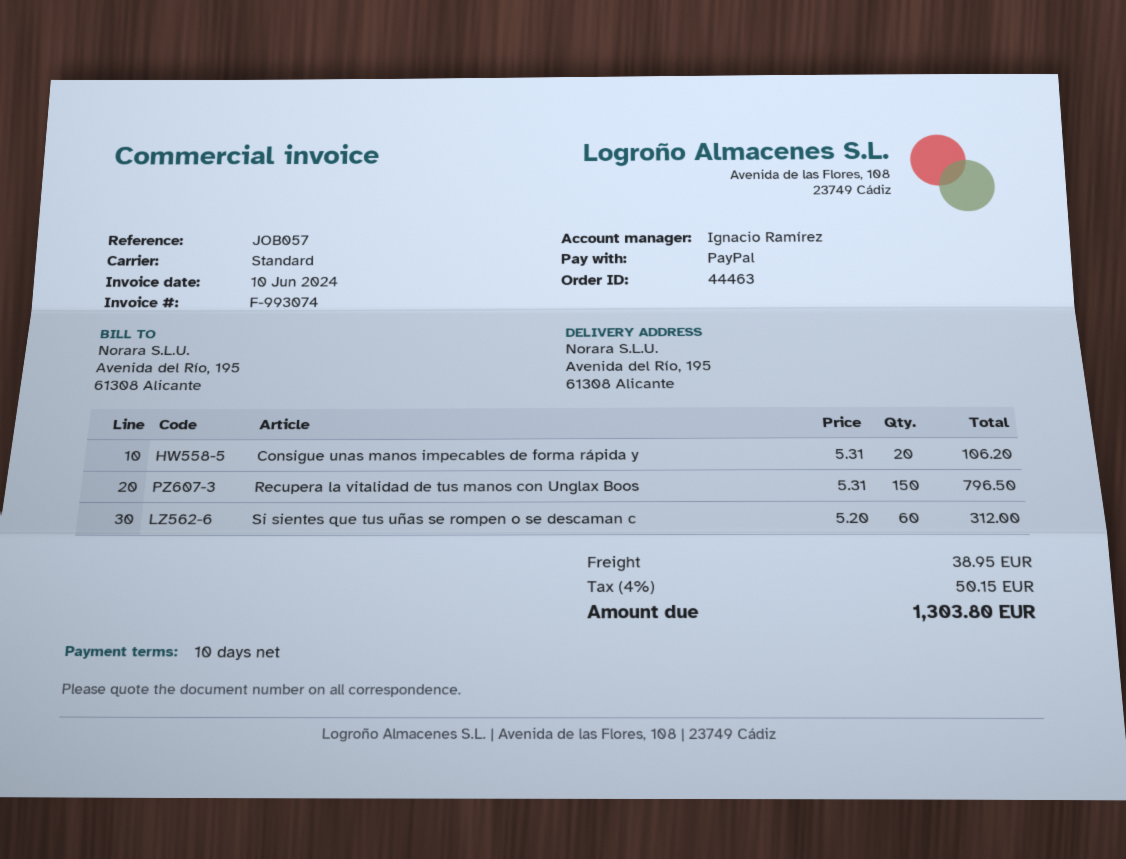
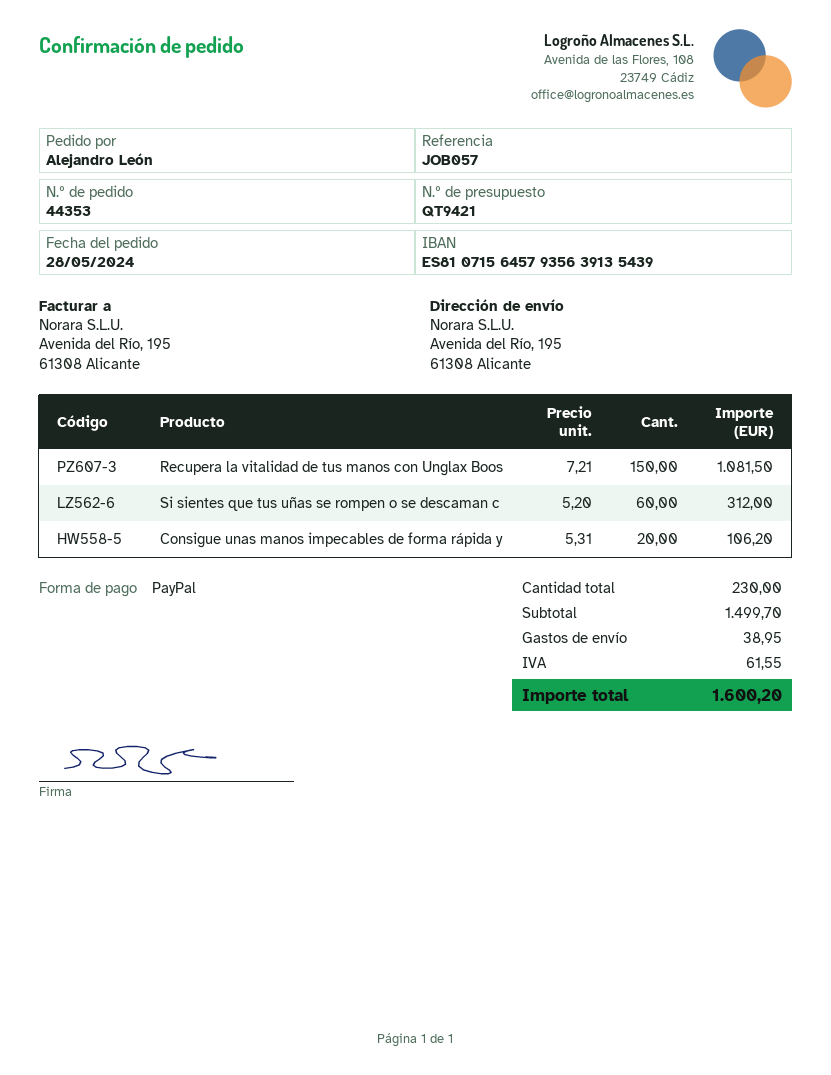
order number: 44463 -> 44353
Recupera la vitalidad de tus manos con Unglax Boos: 150 x 5.31 = 796.50 -> 150 x 7.21 = 1081.50
tax: 50.15 -> 61.55
total: 1303.80 -> 1600.20

